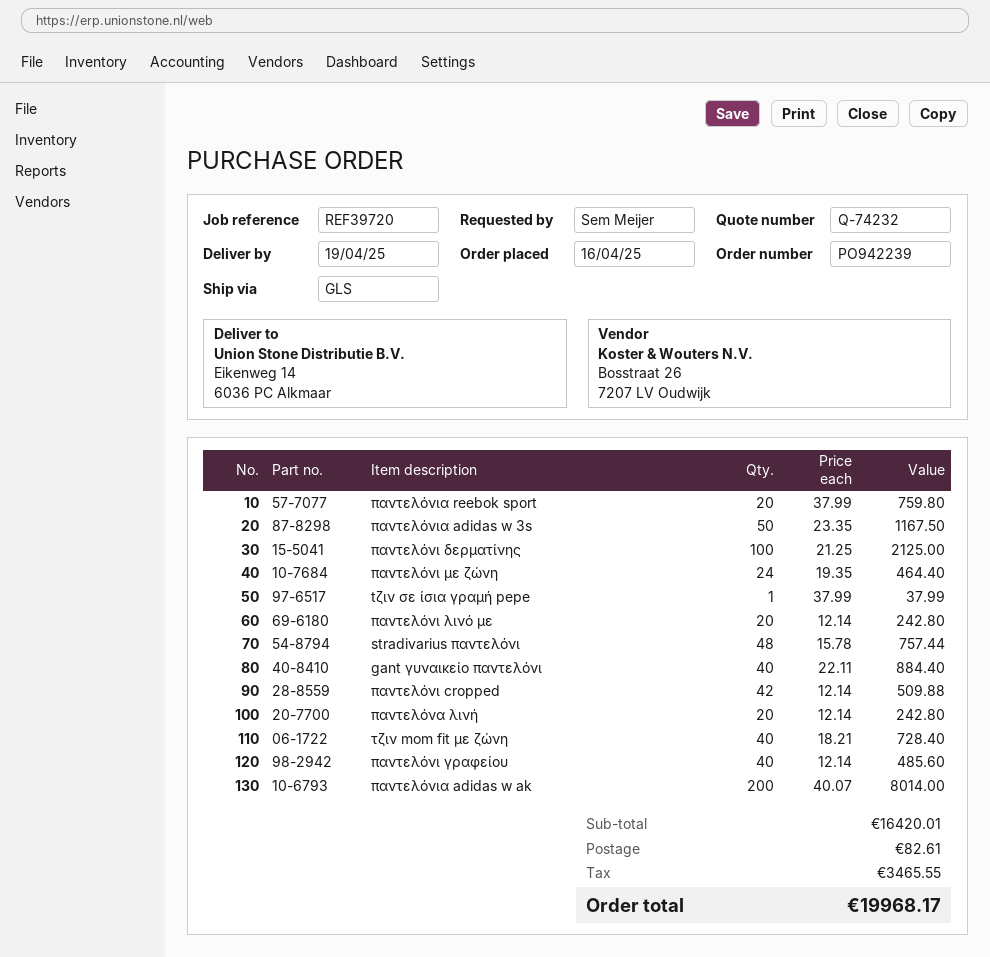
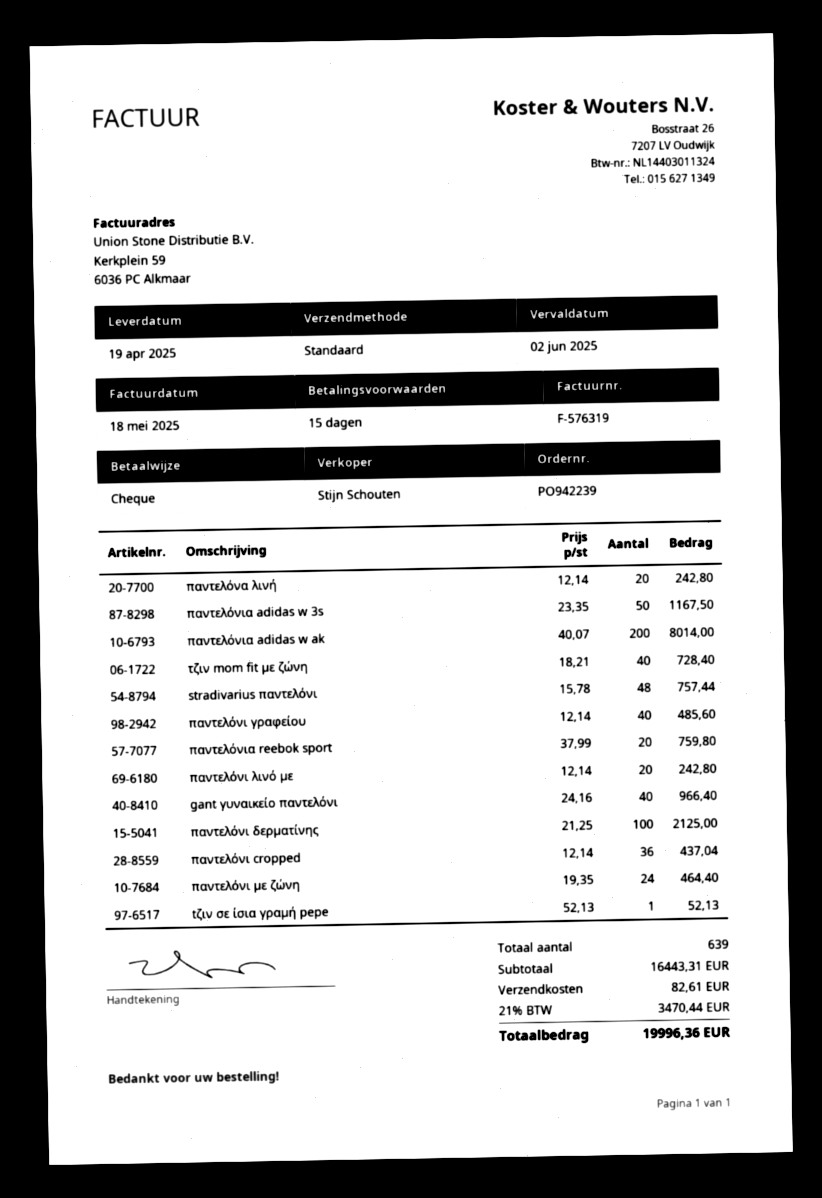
shipping method: GLS -> standard
tζιν σε ίσια γραμή pepe: 1 x 37.99 = 37.99 -> 1 x 52.13 = 52.13
gant γυναικείο παντελόνι: 40 x 22.11 = 884.40 -> 40 x 24.16 = 966.40
παντελόνι cropped: 42 x 12.14 = 509.88 -> 36 x 12.14 = 437.04
subtotal: 16420.01 -> 16443.31
tax: 3465.55 -> 3470.44
total: 19968.17 -> 19996.36

